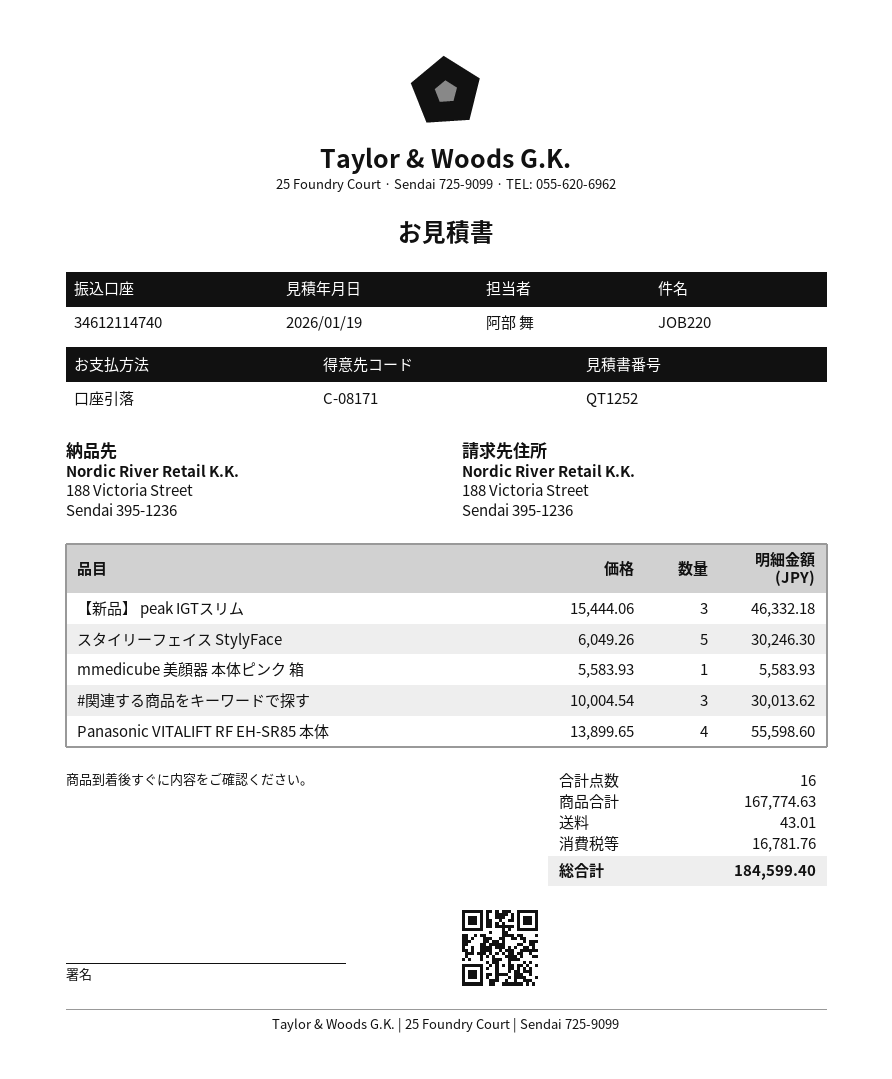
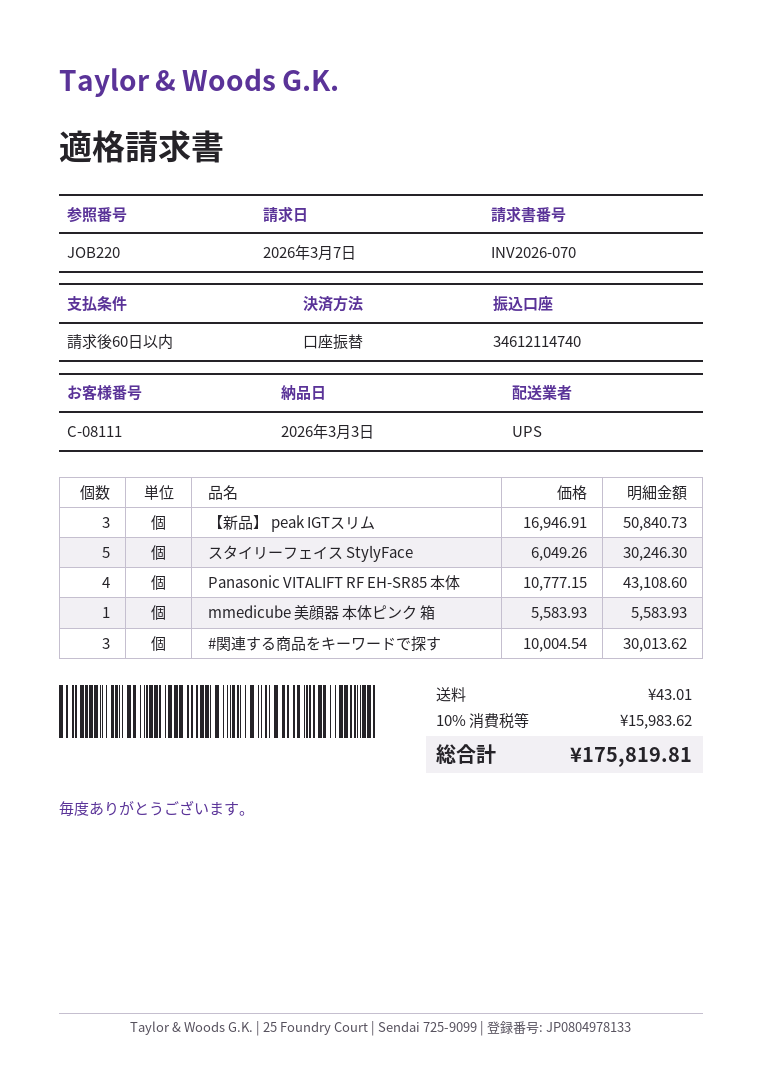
customer number: C-08171 -> C-08111
【新品】 peak IGTスリム: 3 x 15444.06 = 46332.18 -> 3 x 16946.91 = 50840.73
Panasonic VITALIFT RF EH-SR85 本体: 4 x 13899.65 = 55598.60 -> 4 x 10777.15 = 43108.60
tax: 16781.76 -> 15983.62
total: 184599.40 -> 175819.81

